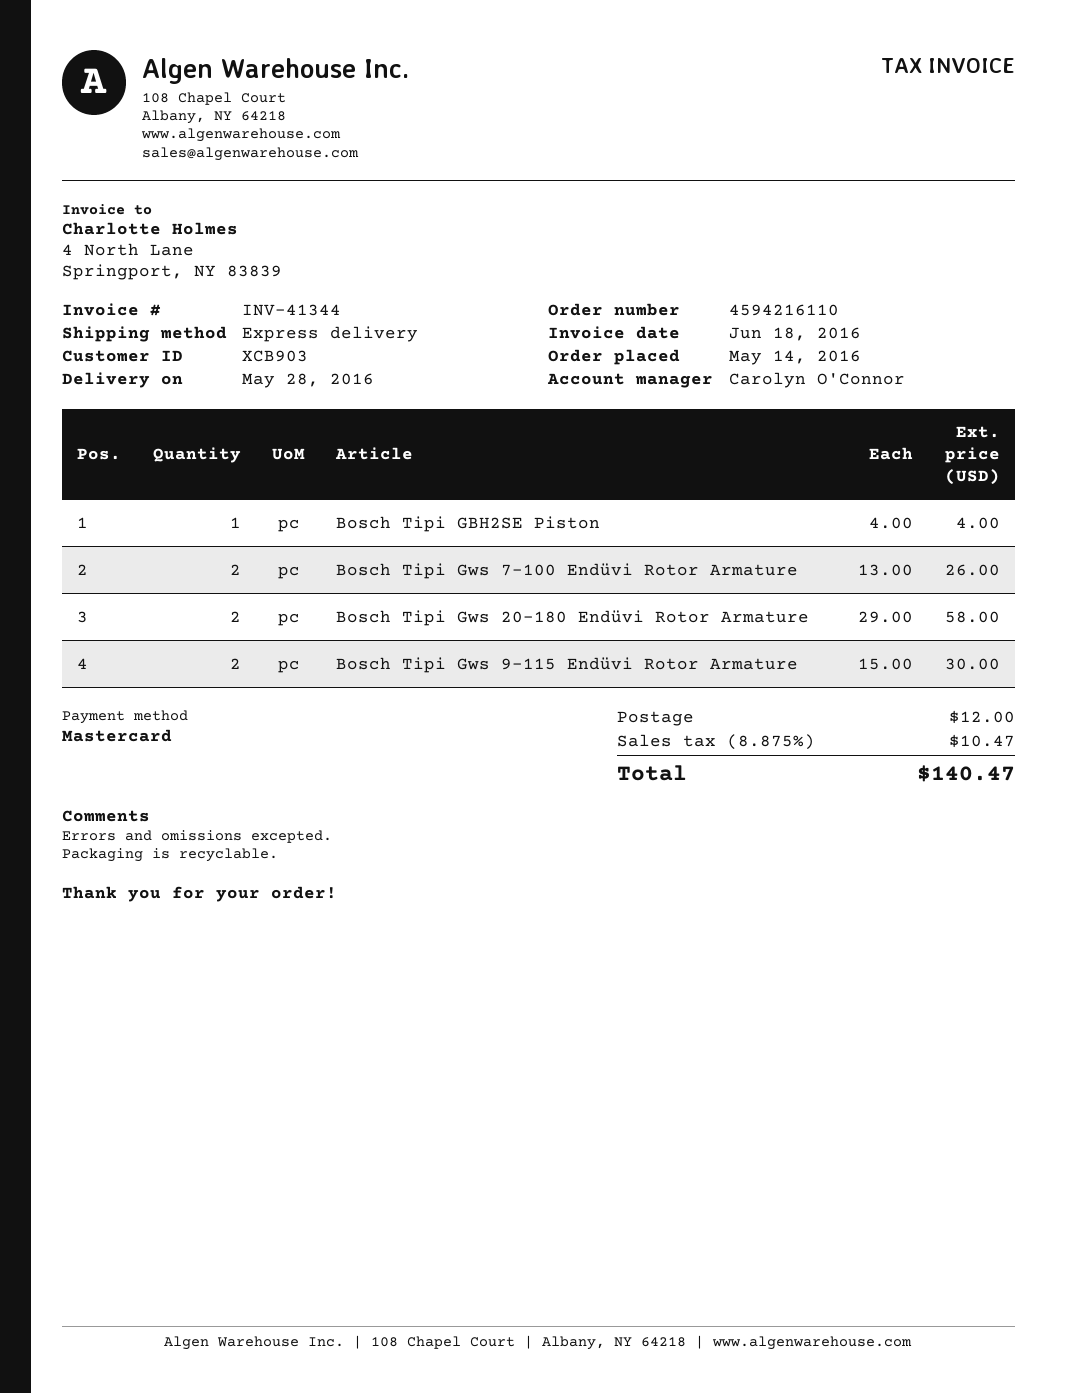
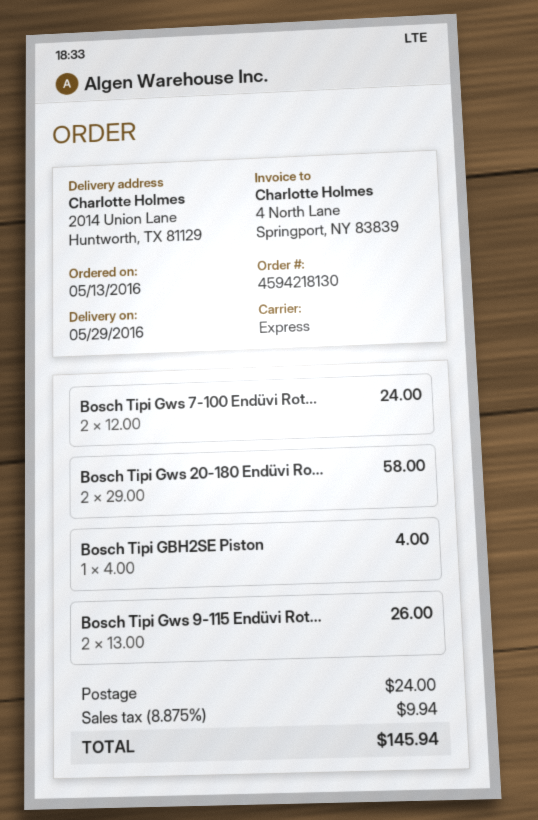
order number: 4594216110 -> 4594218130
order date: 2016-05-14 -> 2016-05-13
delivery date: 2016-05-28 -> 2016-05-29
Bosch Tipi Gws 7-100 Endüvi Rotor Armature: 2 x 13.00 = 26.00 -> 2 x 12.00 = 24.00
Bosch Tipi Gws 9-115 Endüvi Rotor Armature: 2 x 15.00 = 30.00 -> 2 x 13.00 = 26.00
shipping: 12.00 -> 24.00
tax: 8.875% = 10.47 -> 8.875% = 9.94
total: 140.47 -> 145.94

